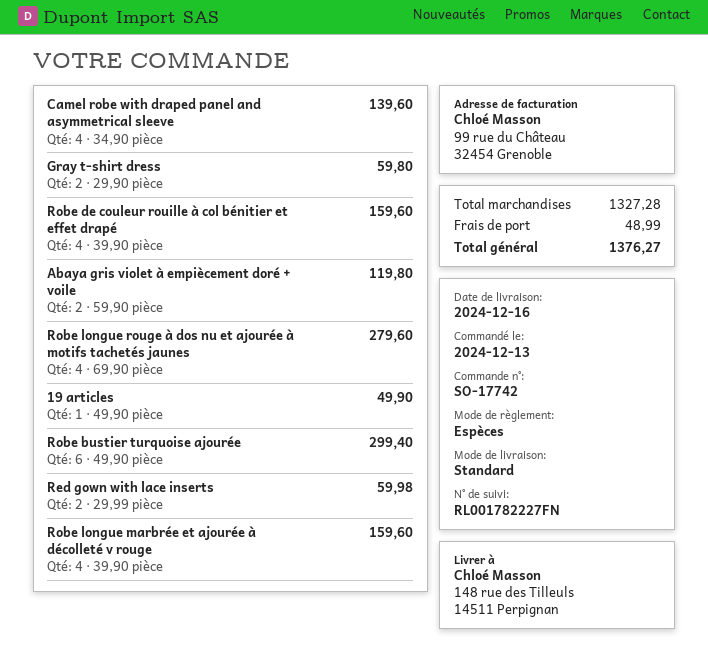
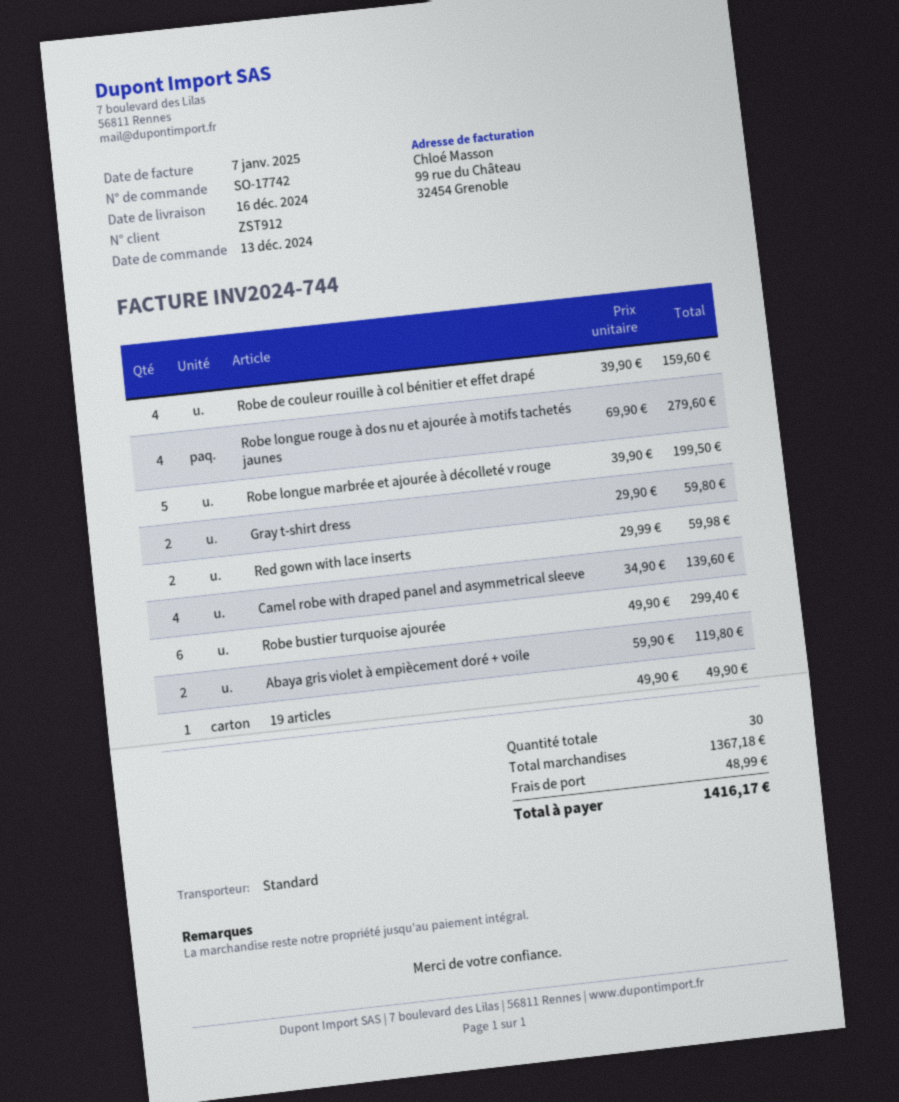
Robe longue marbrée et ajourée à décolleté v rouge: 4 x 39.90 = 159.60 -> 5 x 39.90 = 199.50
subtotal: 1327.28 -> 1367.18
total: 1376.27 -> 1416.17

